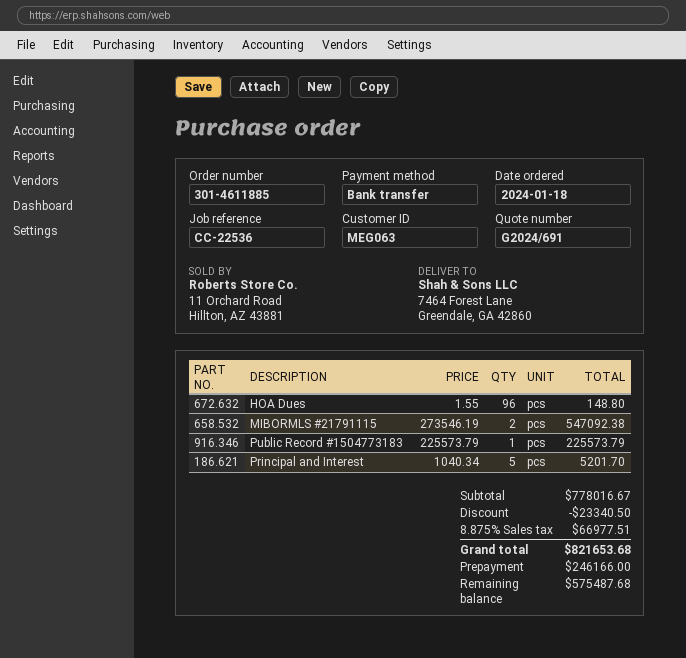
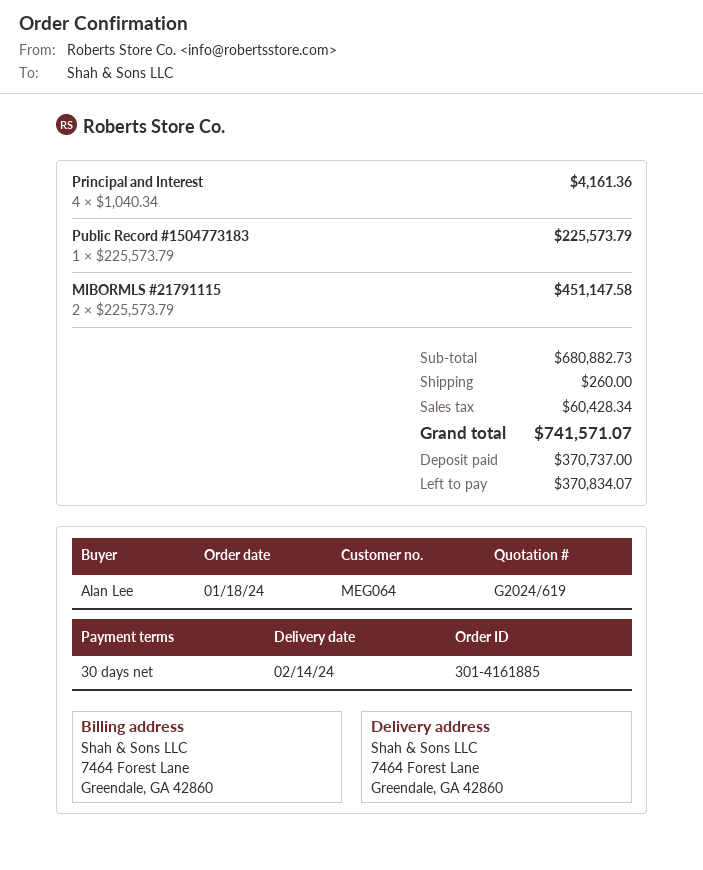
quote number: G2024/691 -> G2024/619
order number: 301-4611885 -> 301-4161885
customer number: MEG063 -> MEG064
HOA Dues: 96 x 1.55 = 148.80 -> none
MIBORMLS #21791115: 2 x 273546.19 = 547092.38 -> 2 x 225573.79 = 451147.58
Principal and Interest: 5 x 1040.34 = 5201.70 -> 4 x 1040.34 = 4161.36
subtotal: 778016.67 -> 680882.73
discount: 23340.50 -> none
shipping: none -> 260.00
tax: 66977.51 -> 60428.34
total: 821653.68 -> 741571.07
deposit: 246166.00 -> 370737.00
balance: 575487.68 -> 370834.07

